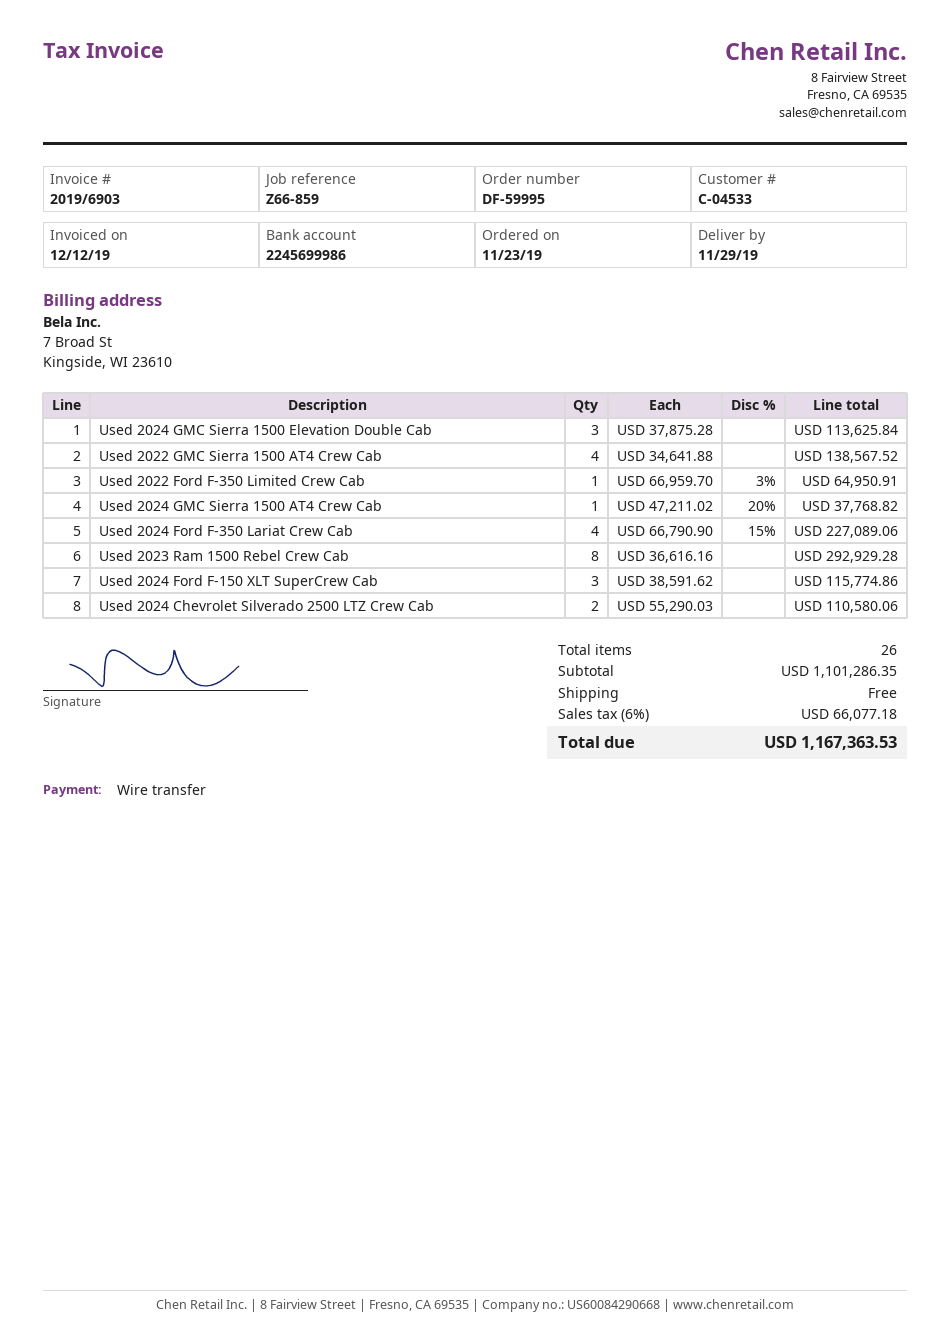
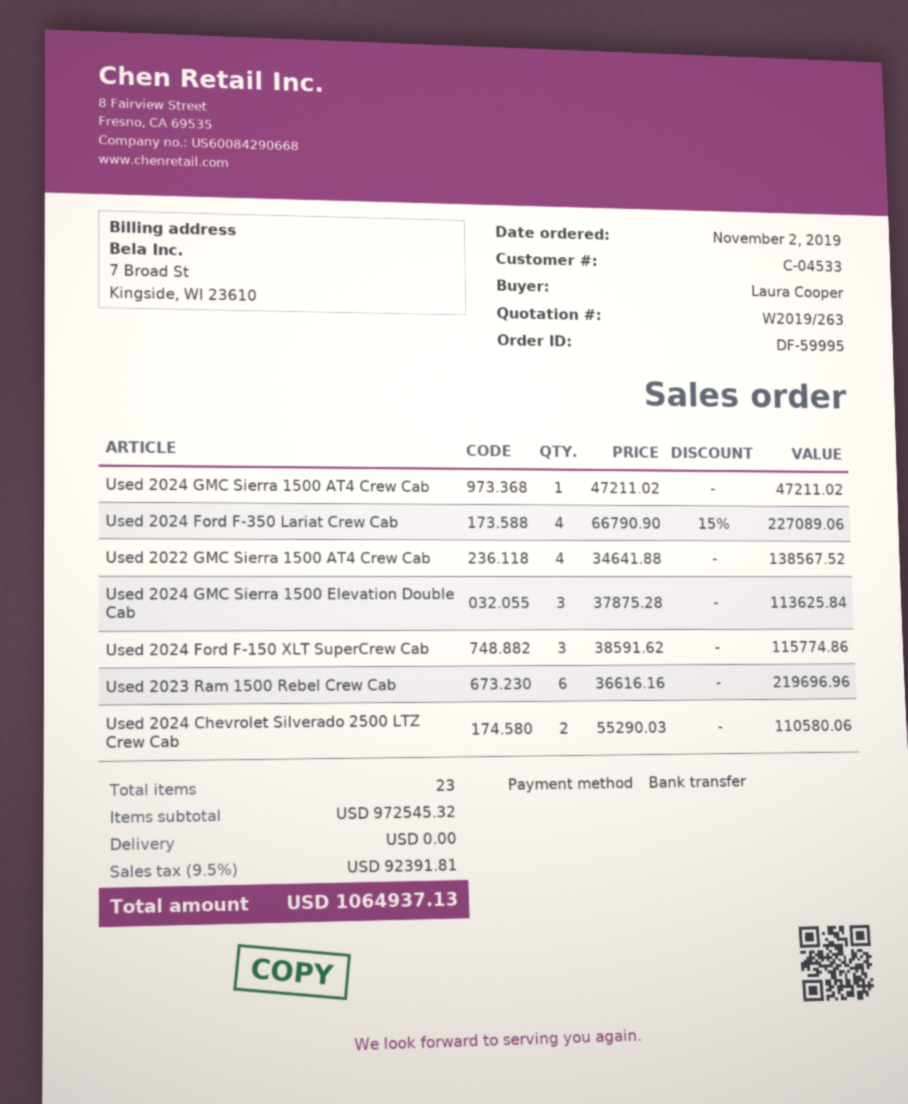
order date: 2019-11-23 -> 2019-11-02
Used 2022 Ford F-350 Limited Crew Cab: 1 x 66959.70 - 3% = 64950.91 -> none
Used 2024 GMC Sierra 1500 AT4 Crew Cab: 1 x 47211.02 - 20% = 37768.82 -> 1 x 47211.02 = 47211.02
Used 2023 Ram 1500 Rebel Crew Cab: 8 x 36616.16 = 292929.28 -> 6 x 36616.16 = 219696.96
total quantity: 26 -> 23
subtotal: 1101286.35 -> 972545.32
tax: 6% = 66077.18 -> 9.5% = 92391.81
total: 1167363.53 -> 1064937.13

